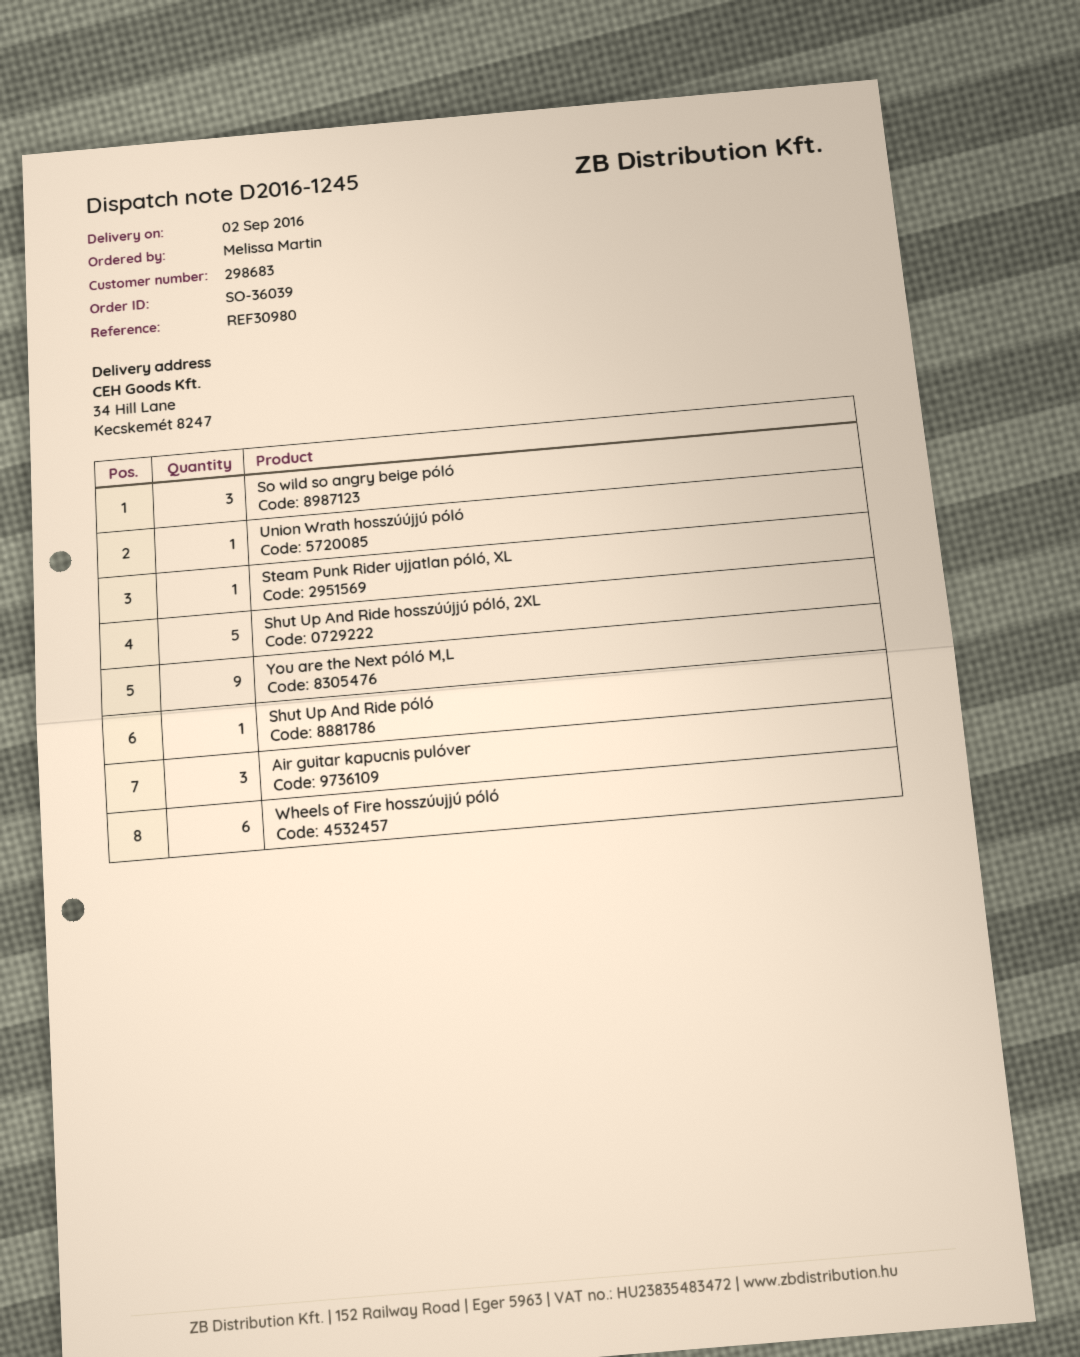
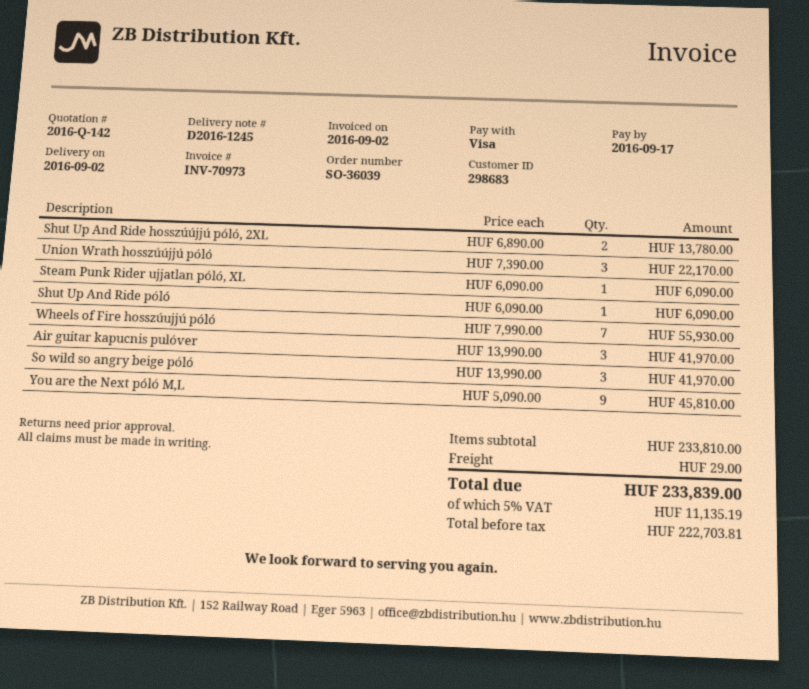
Union Wrath hosszúújjú póló: 1 -> 3
Shut Up And Ride hosszúújjú póló, 2XL: 5 -> 2
Wheels of Fire hosszúujjú póló: 6 -> 7

